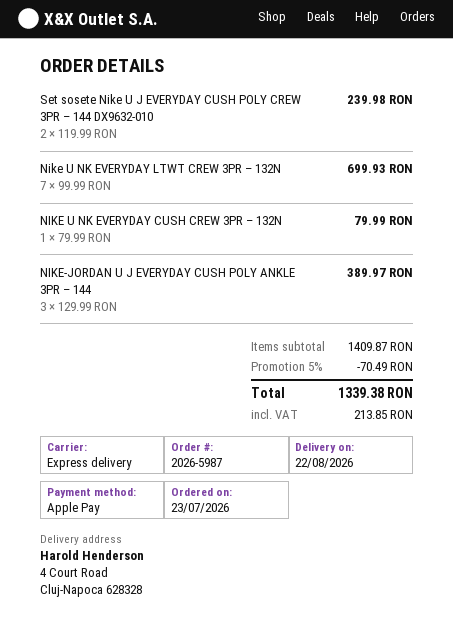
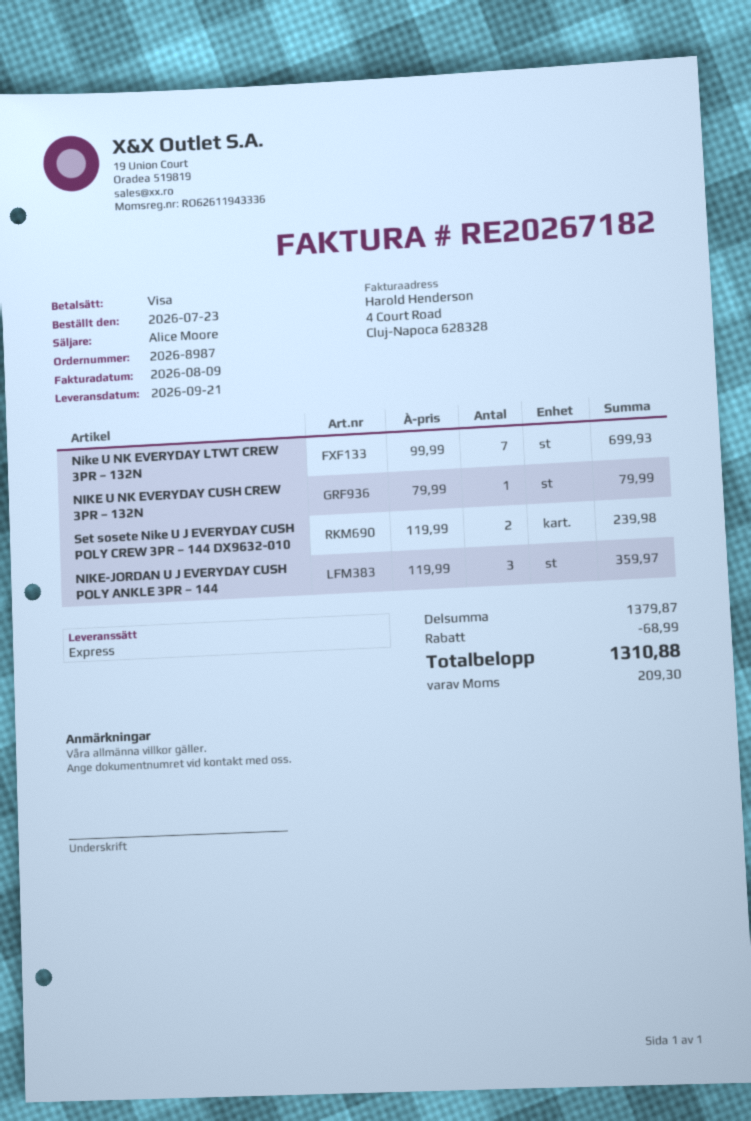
order number: 2026-5987 -> 2026-8987
delivery date: 2026-08-22 -> 2026-09-21
payment method: Apple Pay -> Visa
NIKE-JORDAN U J EVERYDAY CUSH POLY ANKLE 3PR – 144: 3 x 129.99 = 389.97 -> 3 x 119.99 = 359.97
subtotal: 1409.87 -> 1379.87
discount: 70.49 -> 68.99
tax: 213.85 -> 209.30
total: 1339.38 -> 1310.88

